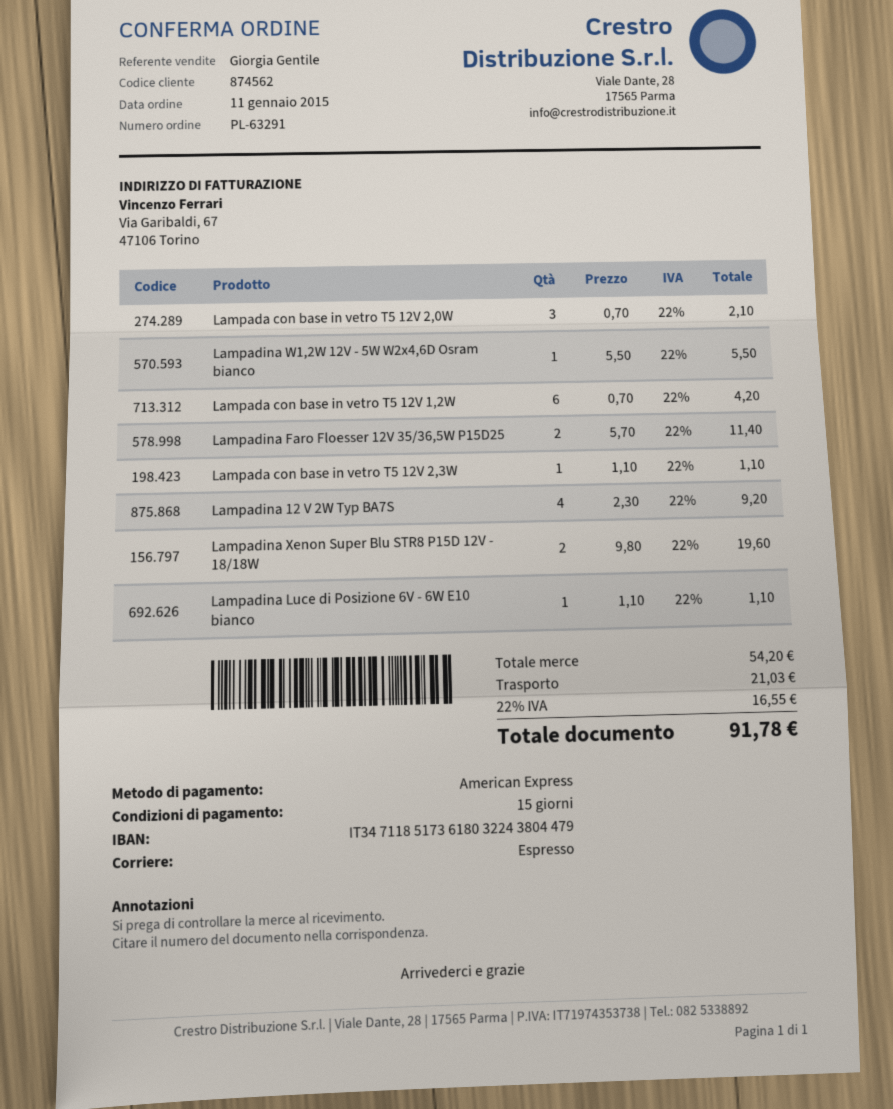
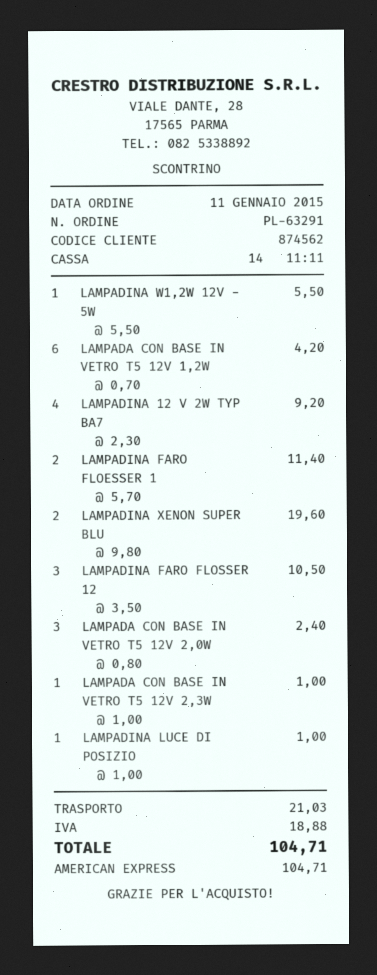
Lampada con base in vetro T5 12V 2,0W: 3 x 0.70 = 2.10 -> 3 x 0.80 = 2.40
Lampada con base in vetro T5 12V 2,3W: 1 x 1.10 = 1.10 -> 1 x 1.00 = 1.00
Lampadina Luce di Posizione 6V - 6W E10 bianco: 1 x 1.10 = 1.10 -> 1 x 1.00 = 1.00
LAMPADINA FARO FLOSSER 12: none -> 3 x 3.50 = 10.50
tax: 16.55 -> 18.88
total: 91.78 -> 104.71

